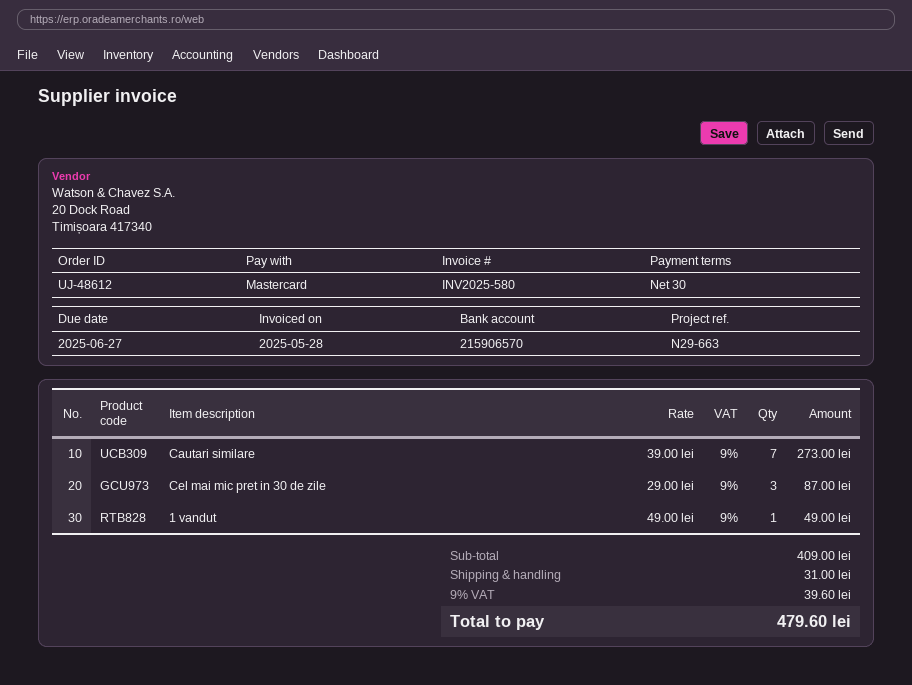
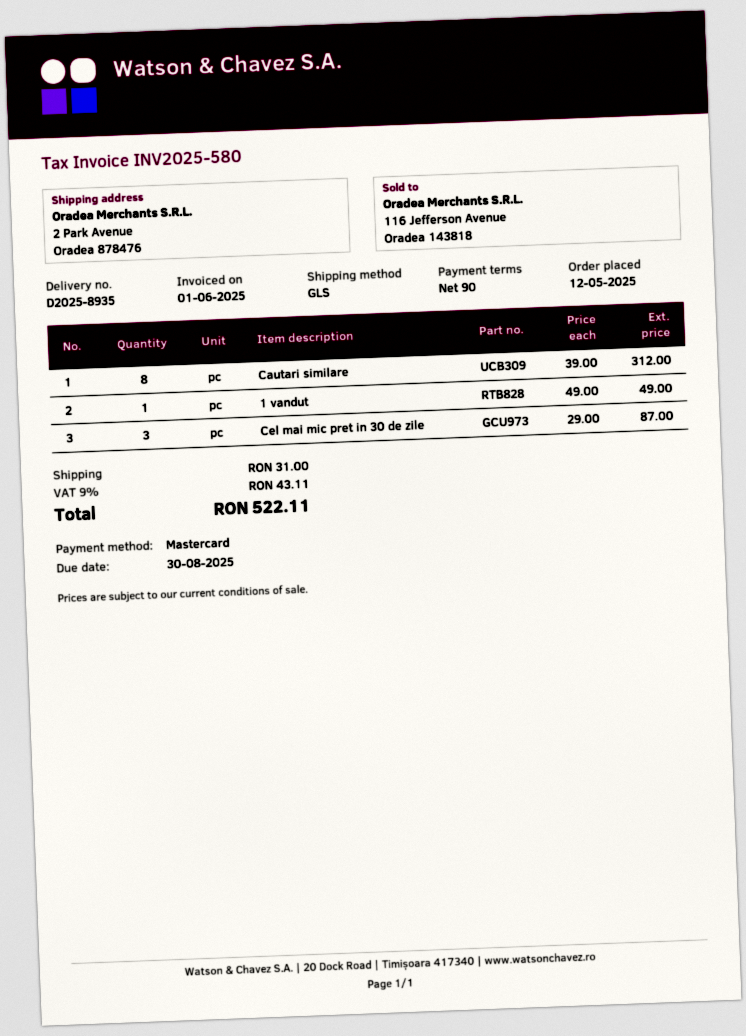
invoice date: 2025-05-28 -> 2025-06-01
payment terms: 30 days -> 90 days
due date: 2025-06-27 -> 2025-08-30
Cautari similare: 7 x 39.00 = 273.00 -> 8 x 39.00 = 312.00
tax: 9% = 39.60 -> 9% = 43.11
total: 479.60 -> 522.11

